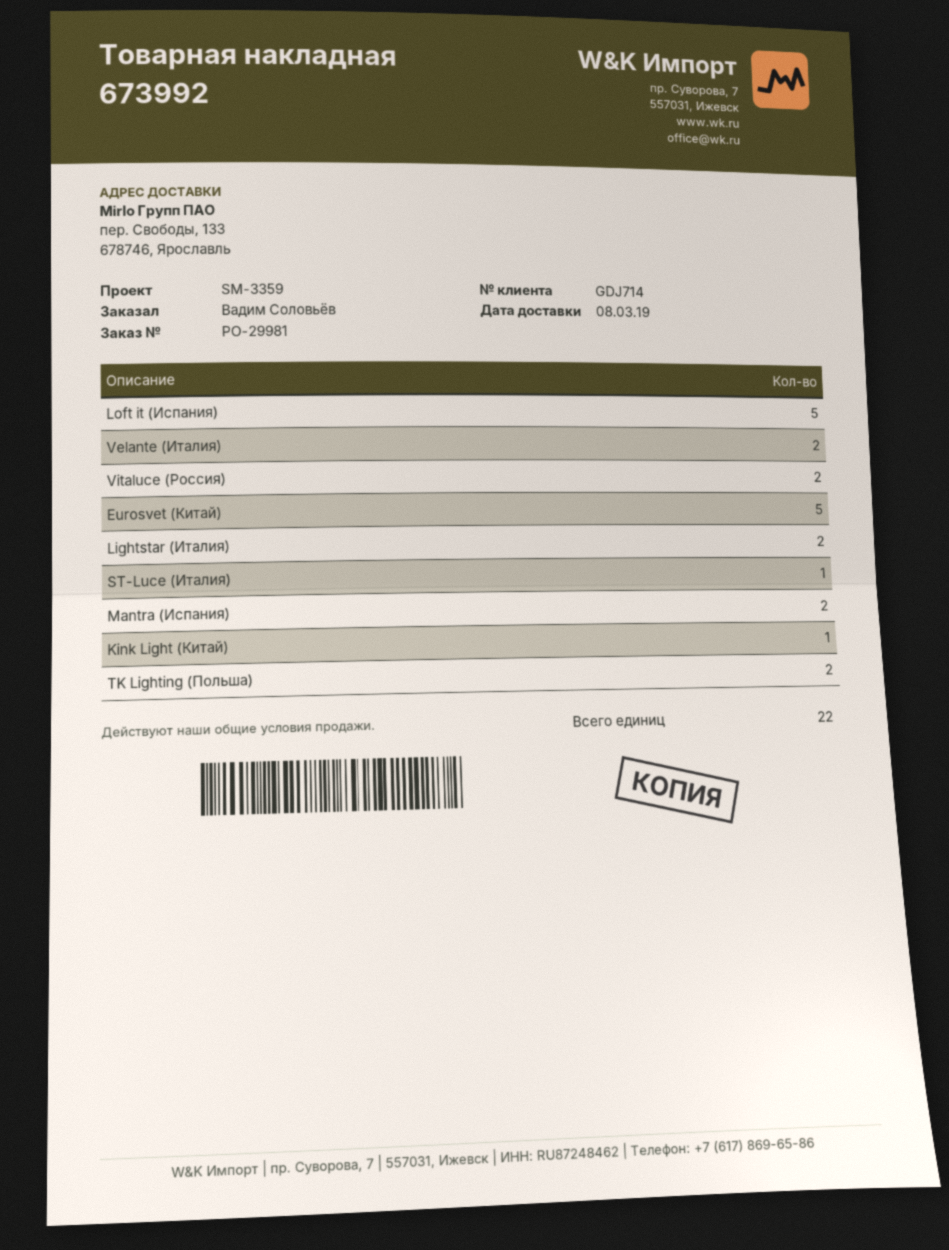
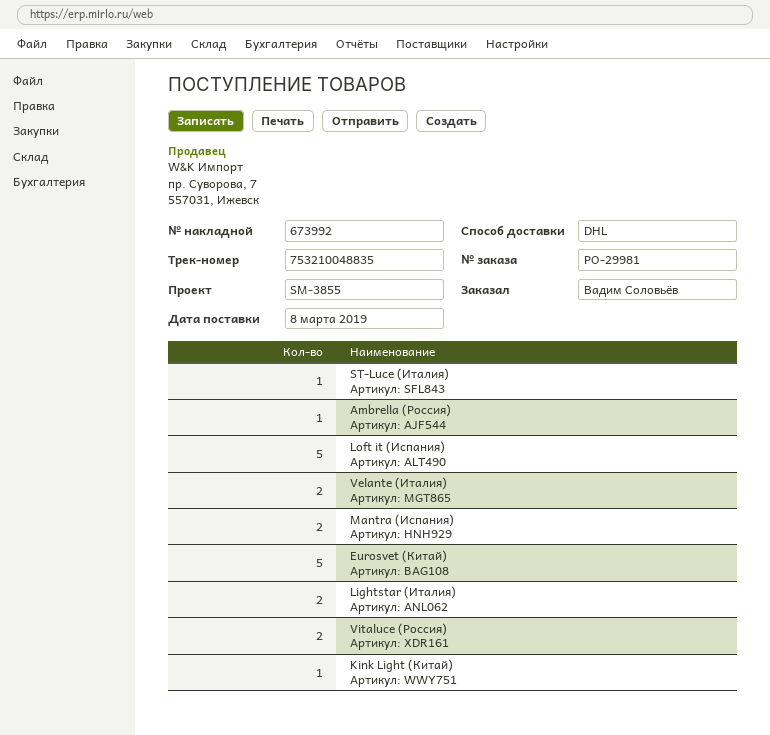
reference: SM-3359 -> SM-3855
TK Lighting (Польша): 2 -> none
Ambrella (Россия): none -> 1

